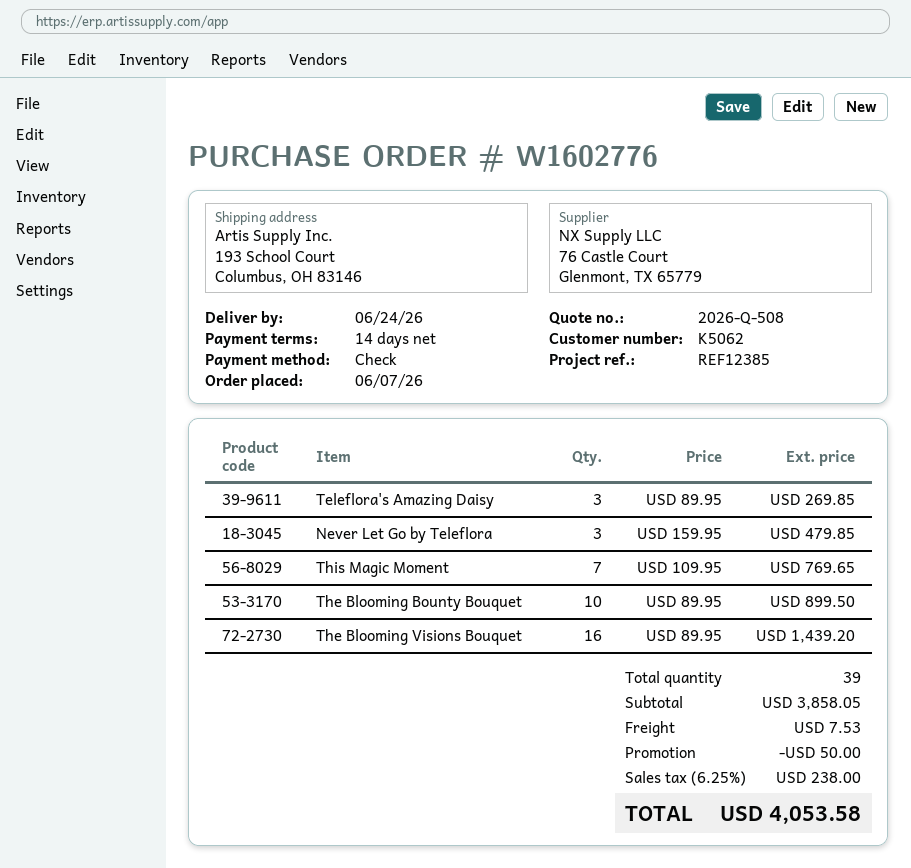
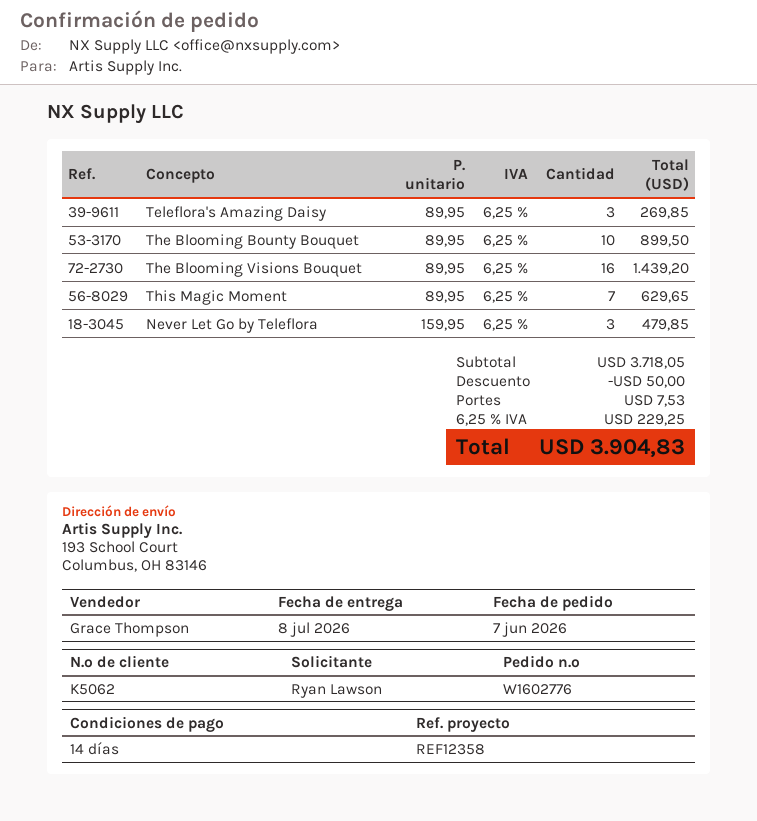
delivery date: 2026-06-24 -> 2026-07-08
reference: REF12385 -> REF12358
This Magic Moment: 7 x 109.95 = 769.65 -> 7 x 89.95 = 629.65
subtotal: 3858.05 -> 3718.05
tax: 6.25% = 238.00 -> 6.25% = 229.25
total: 4053.58 -> 3904.83

